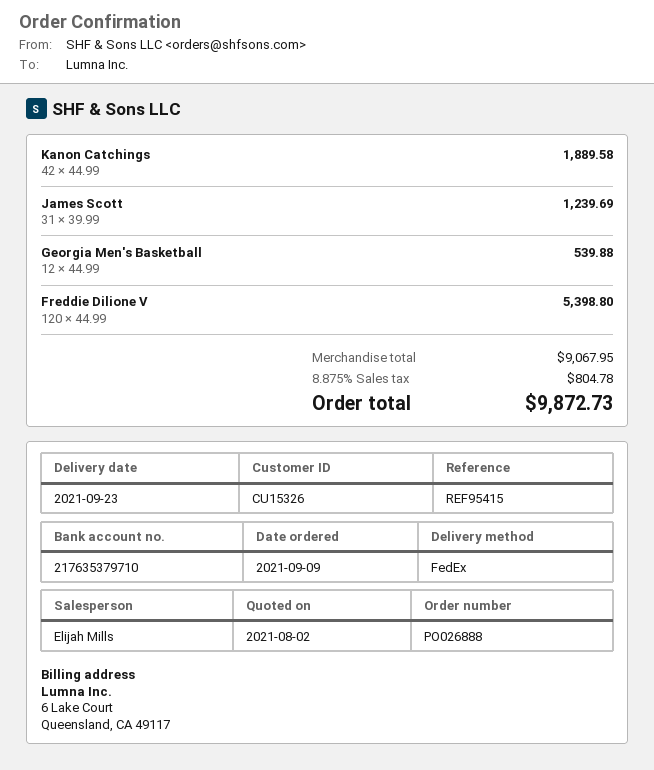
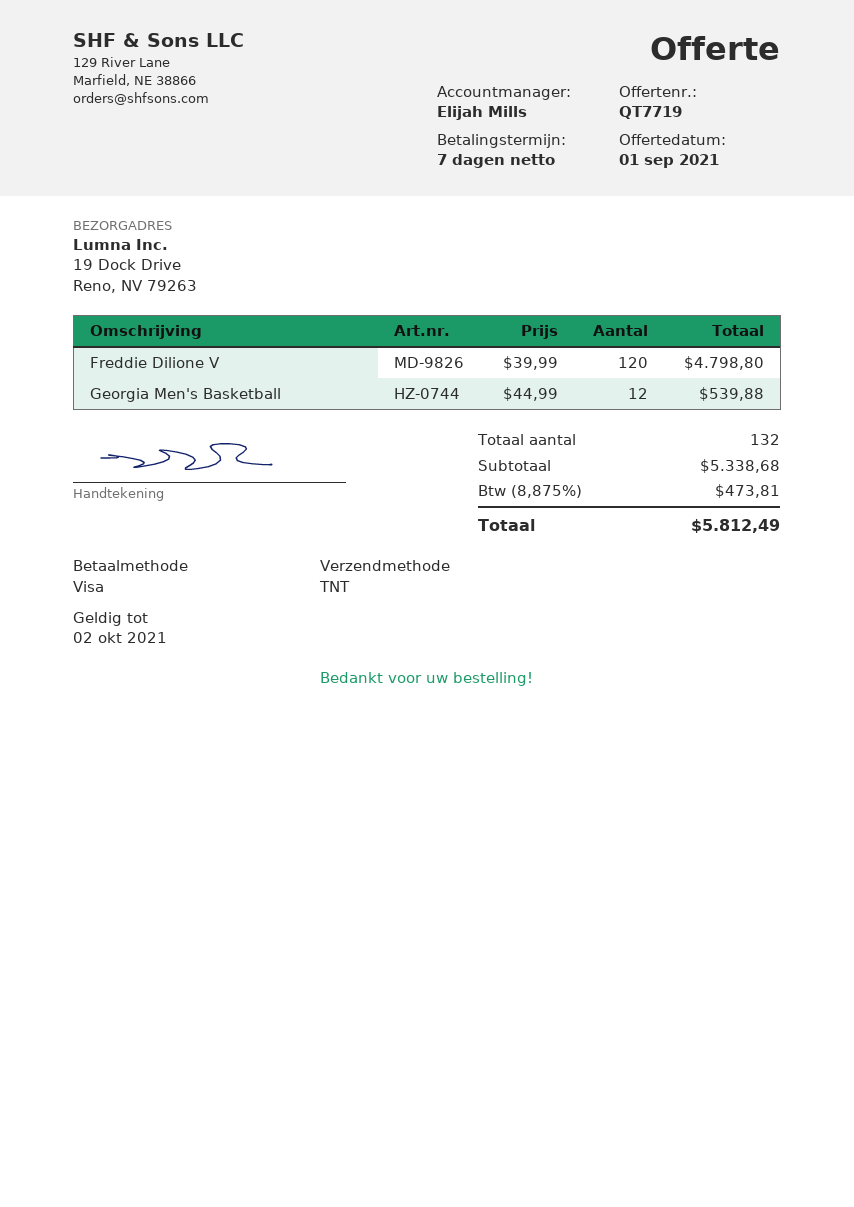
quote date: 2021-08-02 -> 2021-09-01
shipping method: FedEx -> TNT
Kanon Catchings: 42 x 44.99 = 1889.58 -> none
James Scott: 31 x 39.99 = 1239.69 -> none
Freddie Dilione V: 120 x 44.99 = 5398.80 -> 120 x 39.99 = 4798.80
subtotal: 9067.95 -> 5338.68
tax: 8.875% = 804.78 -> 8.875% = 473.81
total: 9872.73 -> 5812.49

